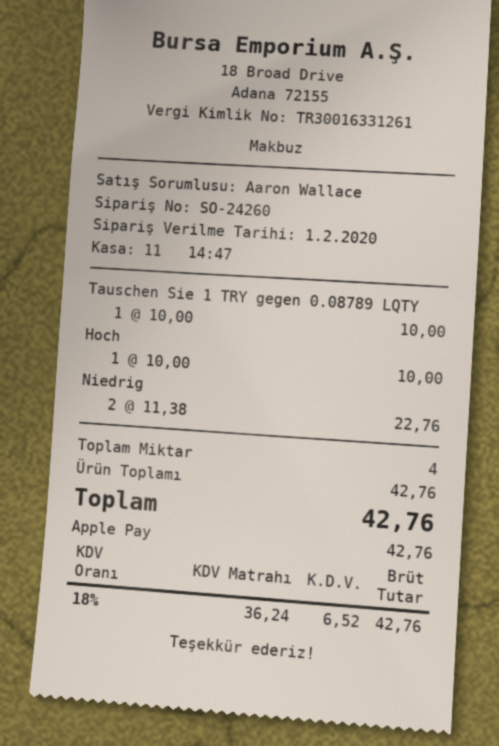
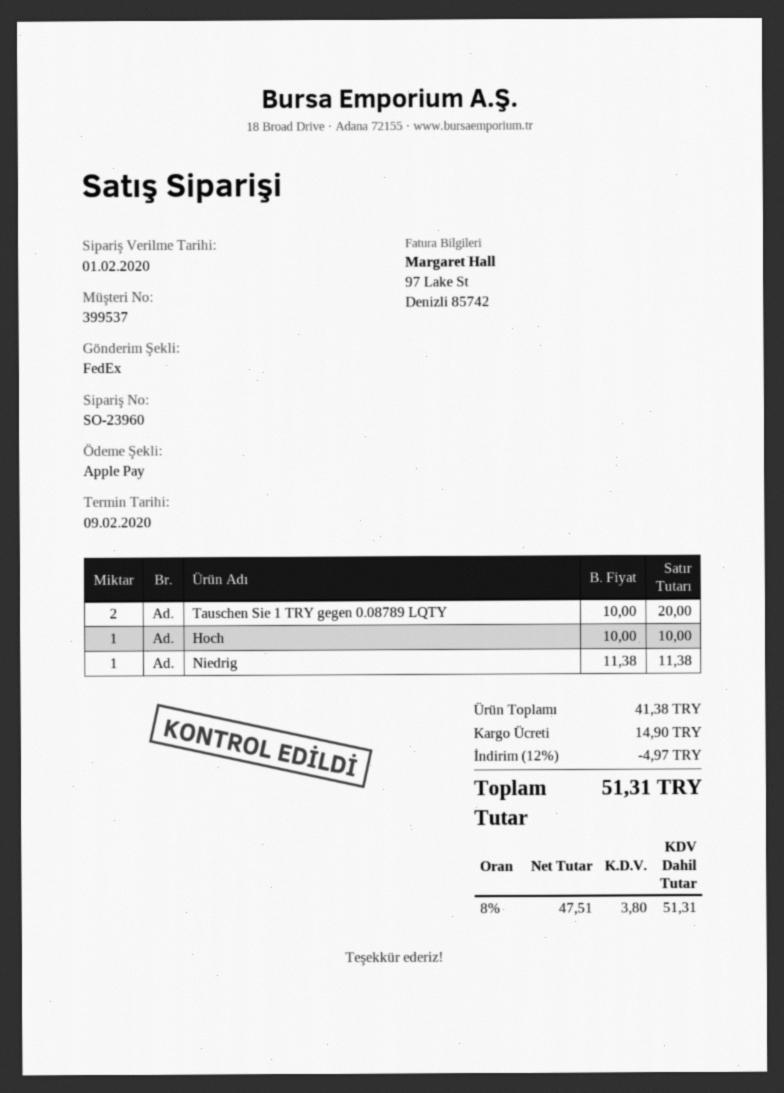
order number: SO-24260 -> SO-23960
Tauschen Sie 1 TRY gegen 0.08789 LQTY: 1 x 10.00 = 10.00 -> 2 x 10.00 = 20.00
Niedrig: 2 x 11.38 = 22.76 -> 1 x 11.38 = 11.38
subtotal: 42.76 -> 41.38
discount: none -> 12% = 4.97
shipping: none -> 14.90
net: 36.24 -> 47.51
tax: 18% = 6.52 -> 8% = 3.80
total: 42.76 -> 51.31

